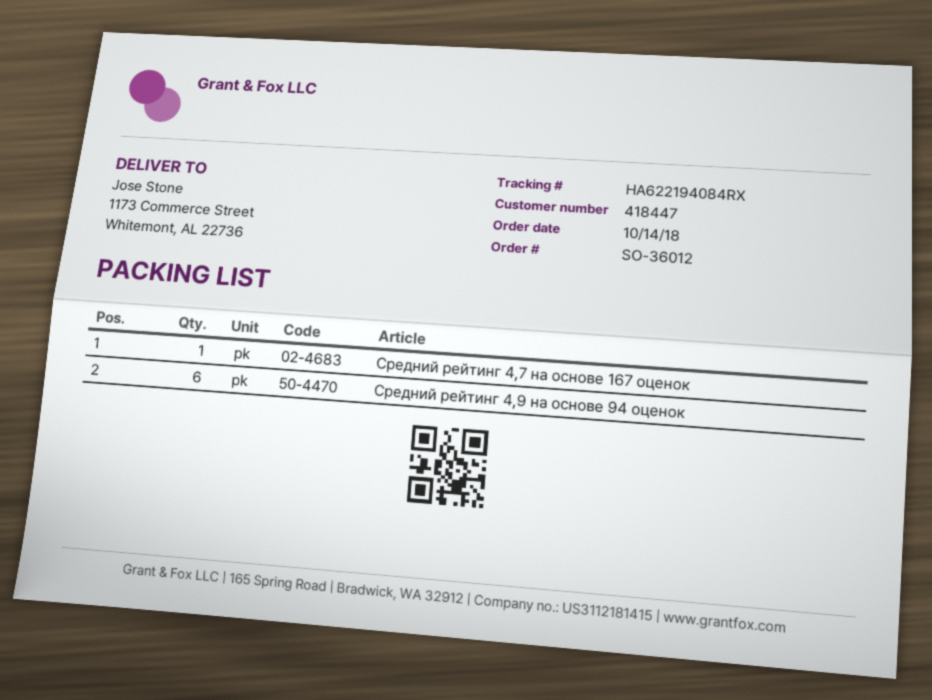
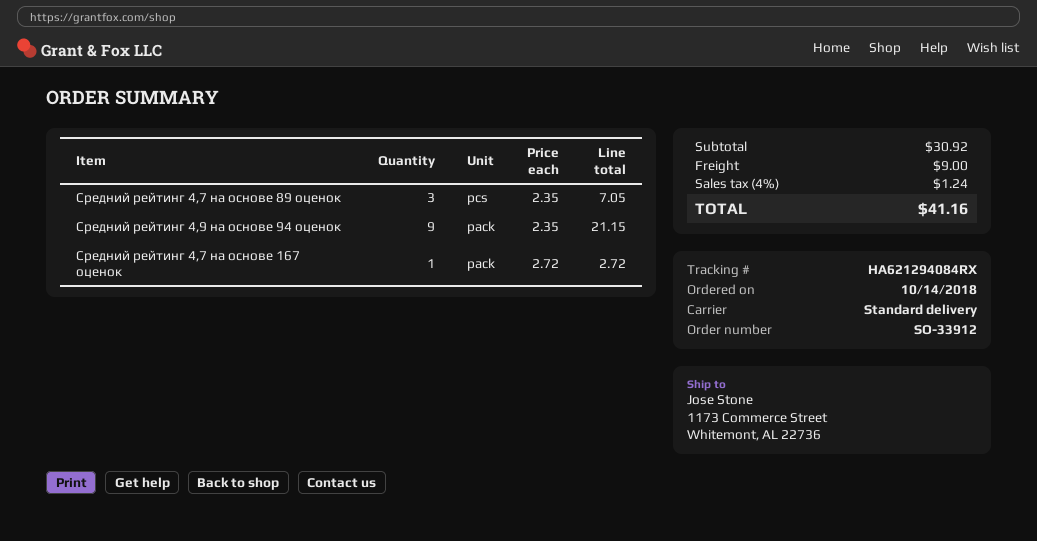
order number: SO-36012 -> SO-33912
tracking number: HA622194084RX -> HA621294084RX
Средний рейтинг 4,9 на основе 94 оценок: 6 -> 9
Средний рейтинг 4,7 на основе 89 оценок: none -> 3

